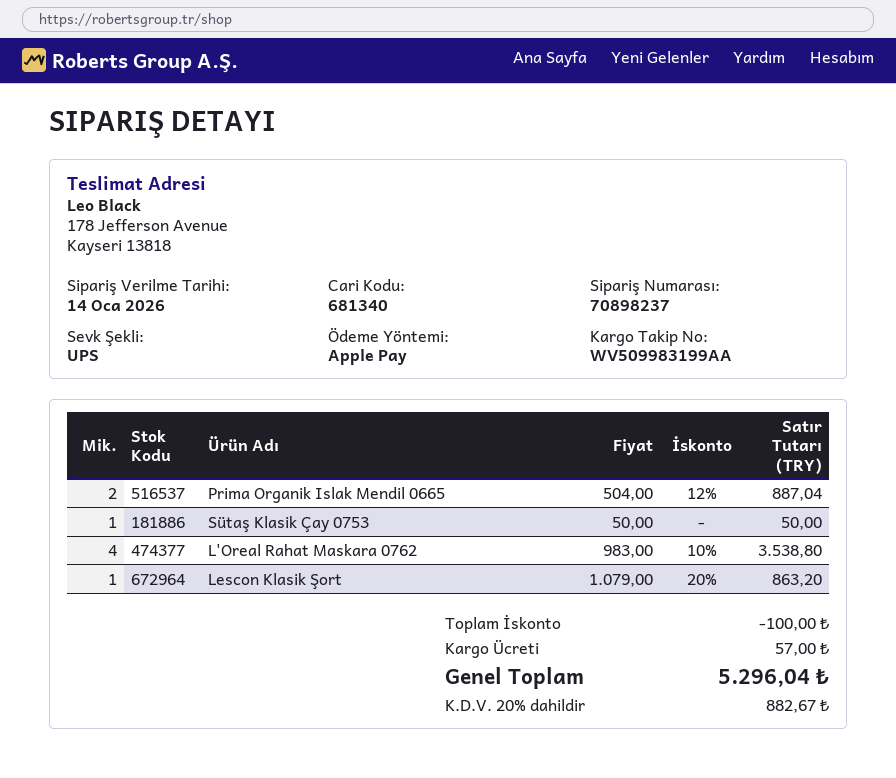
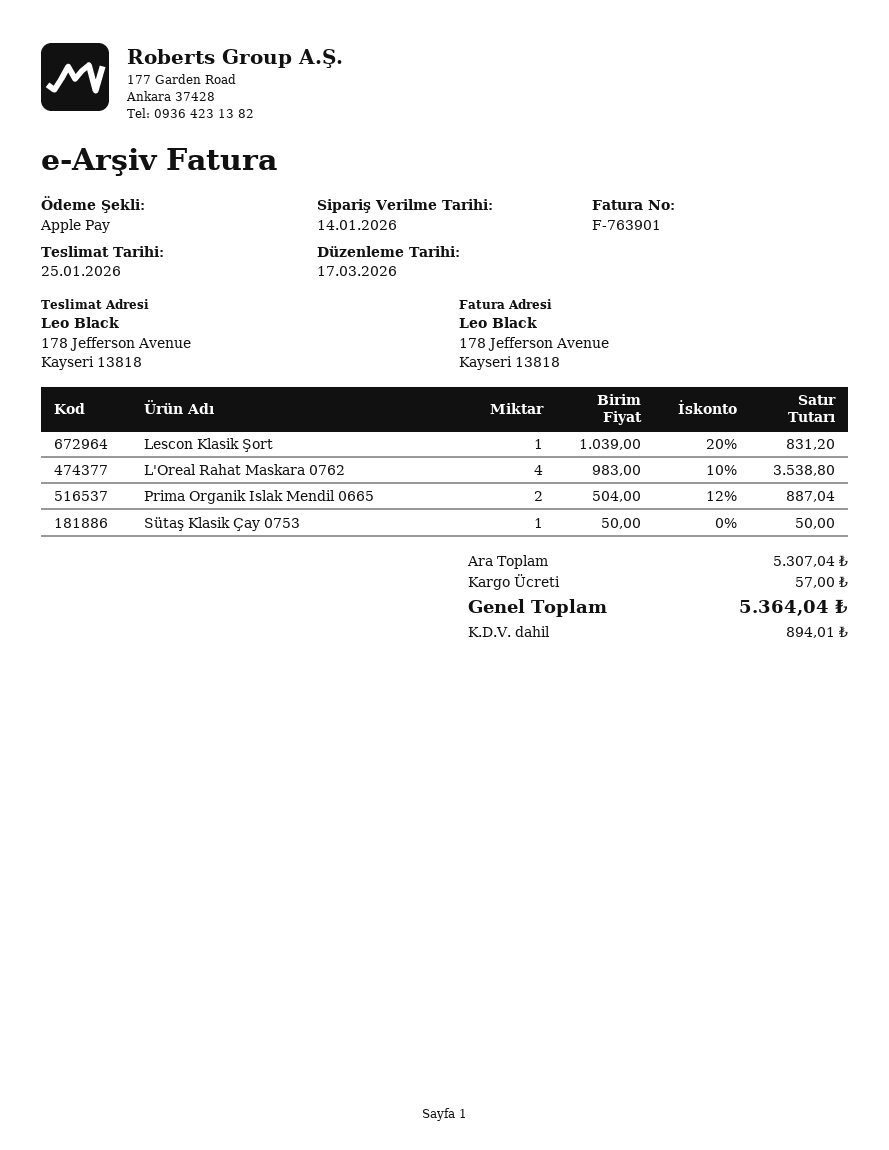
Lescon Klasik Şort: 1 x 1079.00 - 20% = 863.20 -> 1 x 1039.00 - 20% = 831.20
discount: 100.00 -> none
tax: 882.67 -> 894.01
total: 5296.04 -> 5364.04

